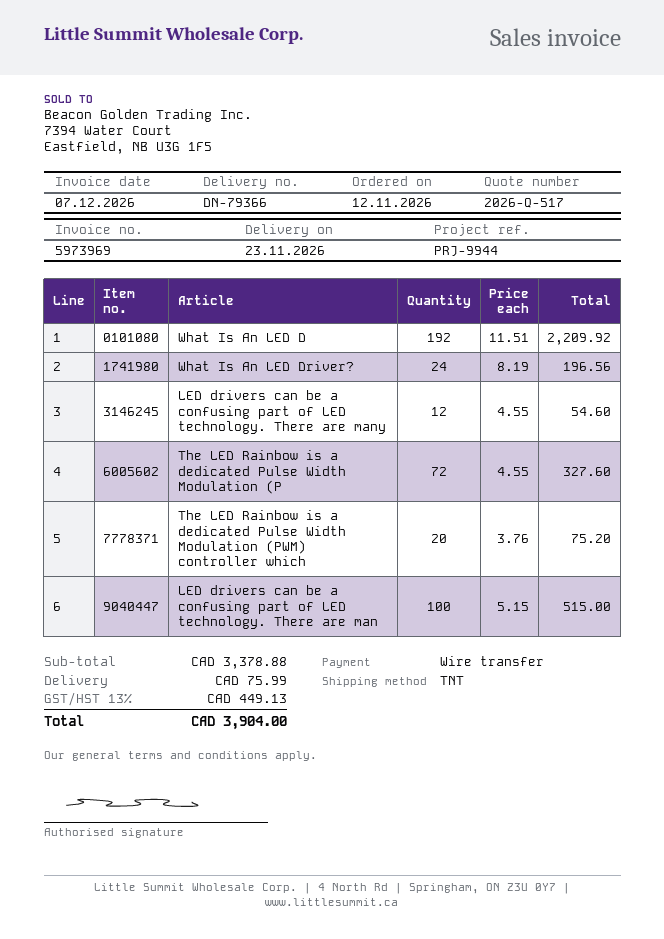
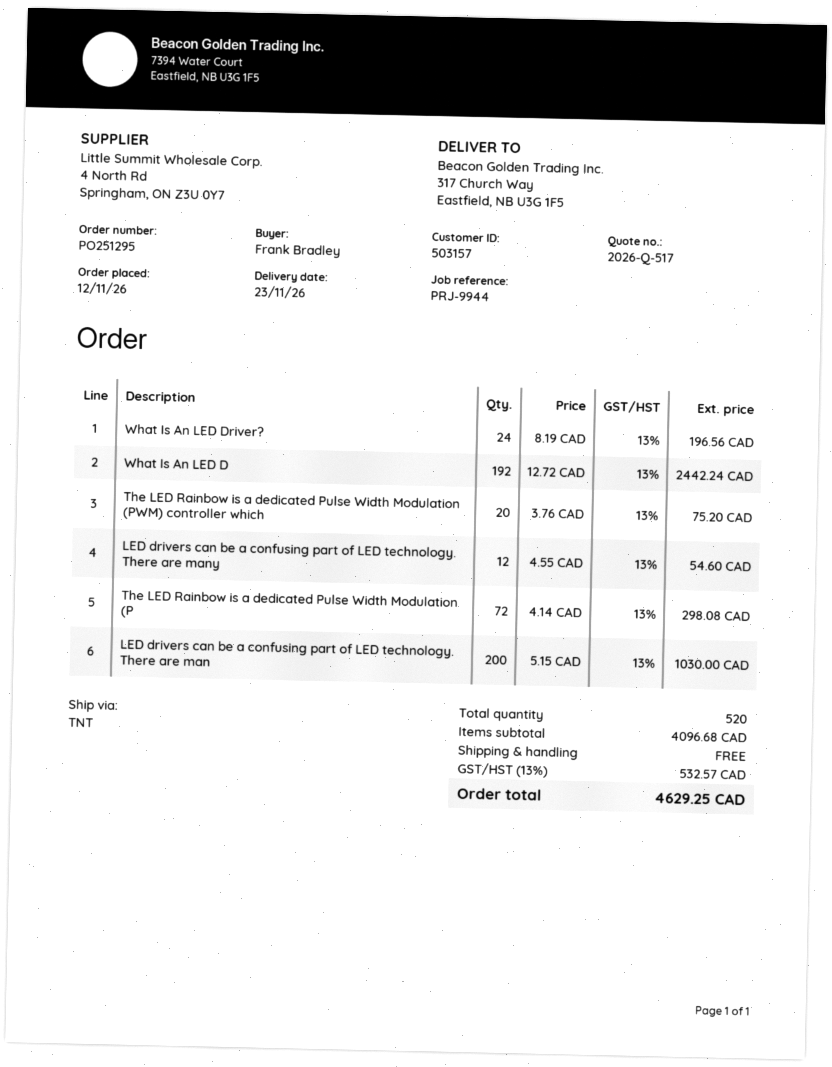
What Is An LED D: 192 x 11.51 = 2209.92 -> 192 x 12.72 = 2442.24
The LED Rainbow is a dedicated Pulse Width Modulation (P: 72 x 4.55 = 327.60 -> 72 x 4.14 = 298.08
LED drivers can be a confusing part of LED technology. There are man: 100 x 5.15 = 515.00 -> 200 x 5.15 = 1030.00
subtotal: 3378.88 -> 4096.68
shipping: 75.99 -> 0.00
tax: 13% = 449.13 -> 13% = 532.57
total: 3904.00 -> 4629.25

